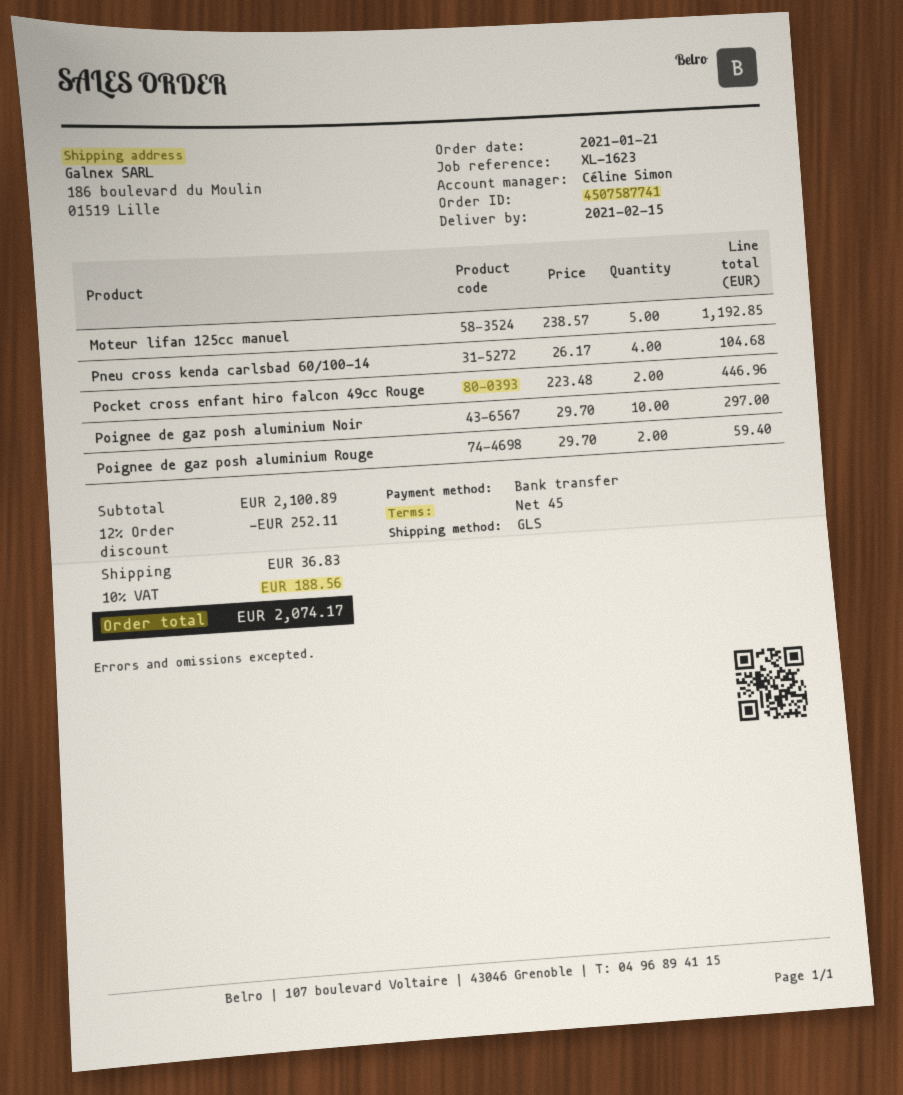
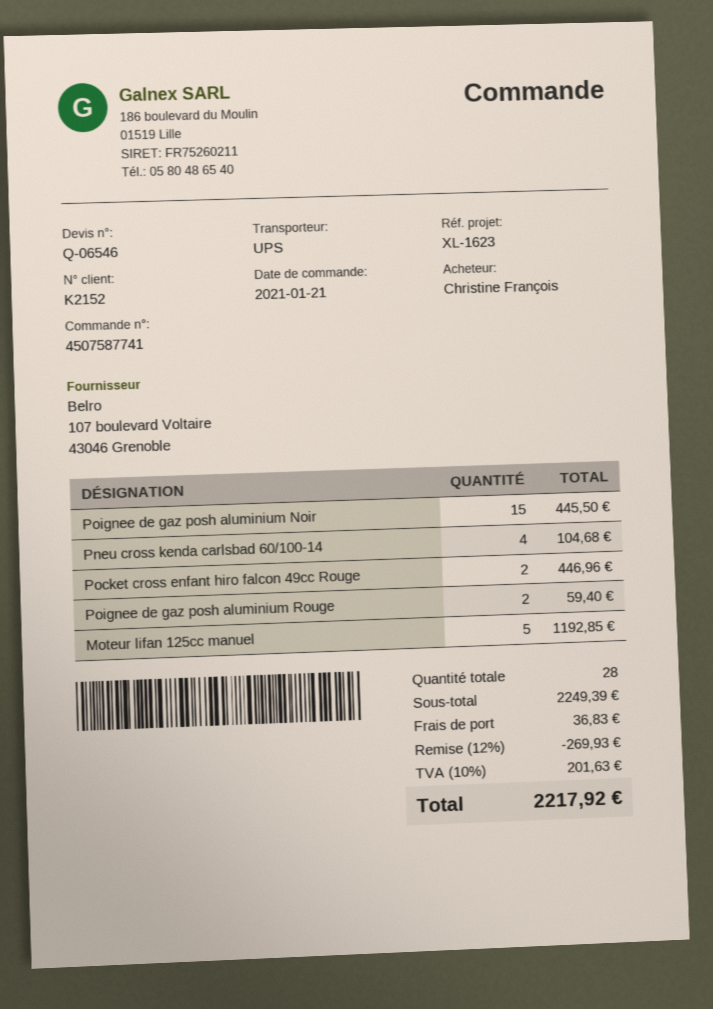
shipping method: GLS -> UPS
Poignee de gaz posh aluminium Noir: 10 for 297.00 -> 15 for 445.50
subtotal: 2100.89 -> 2249.39
discount: 12% = 252.11 -> 12% = 269.93
tax: 10% = 188.56 -> 10% = 201.63
total: 2074.17 -> 2217.92

